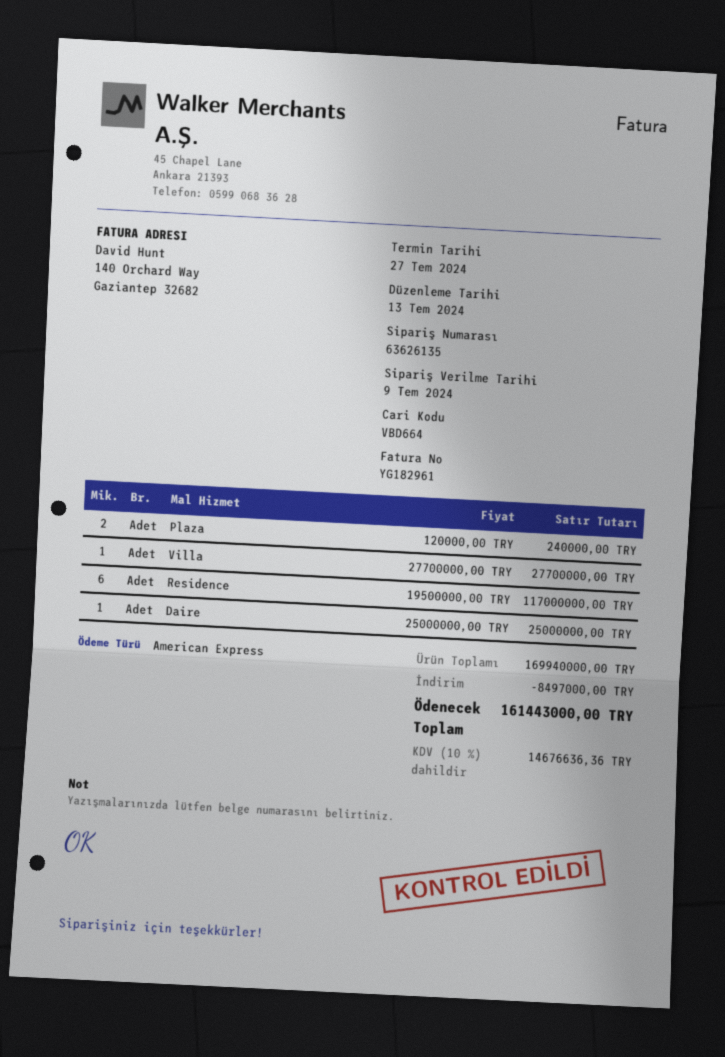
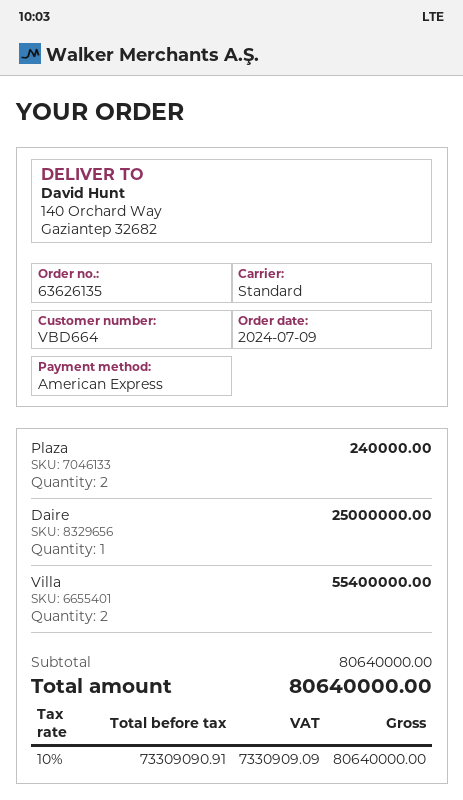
Villa: 1 for 27700000.00 -> 2 for 55400000.00
Residence: 6 for 117000000.00 -> none
subtotal: 169940000.00 -> 80640000.00
discount: 8497000.00 -> none
tax: 10% = 14676636.36 -> 10% = 7330909.09
total: 161443000.00 -> 80640000.00

